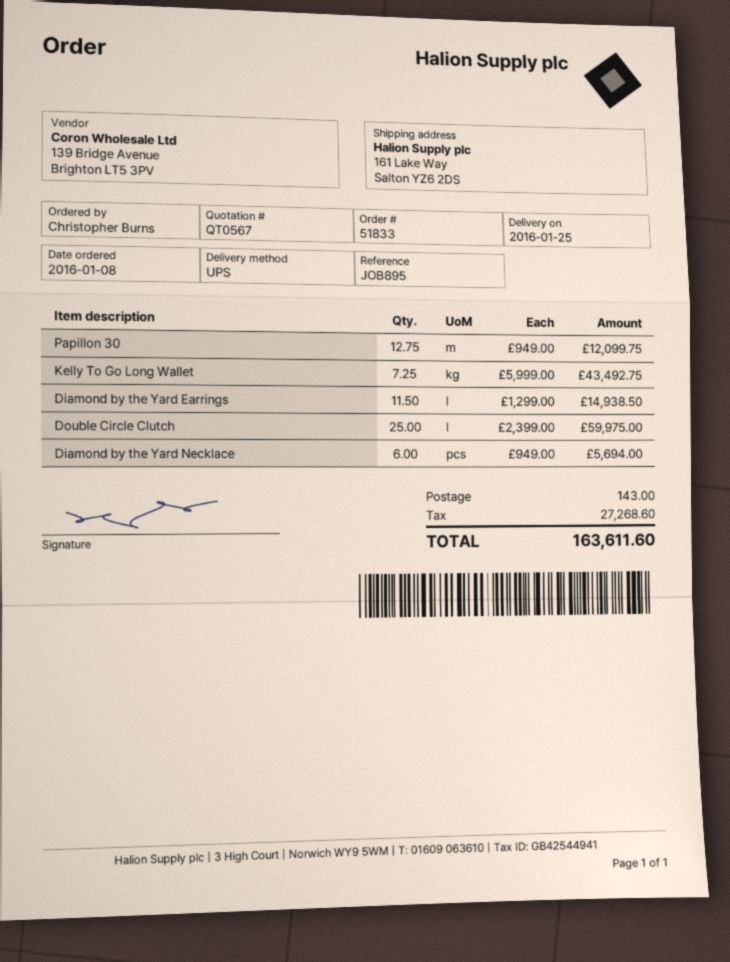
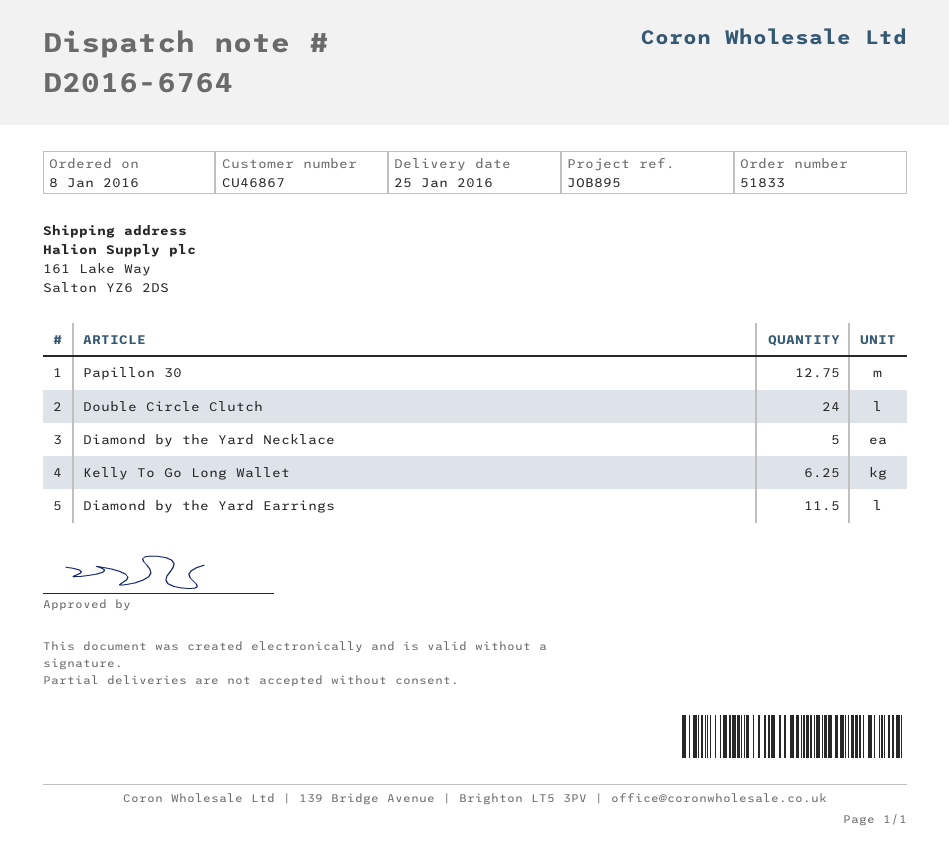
Kelly To Go Long Wallet: 7.25 -> 6.25
Double Circle Clutch: 25 -> 24
Diamond by the Yard Necklace: 6 -> 5

